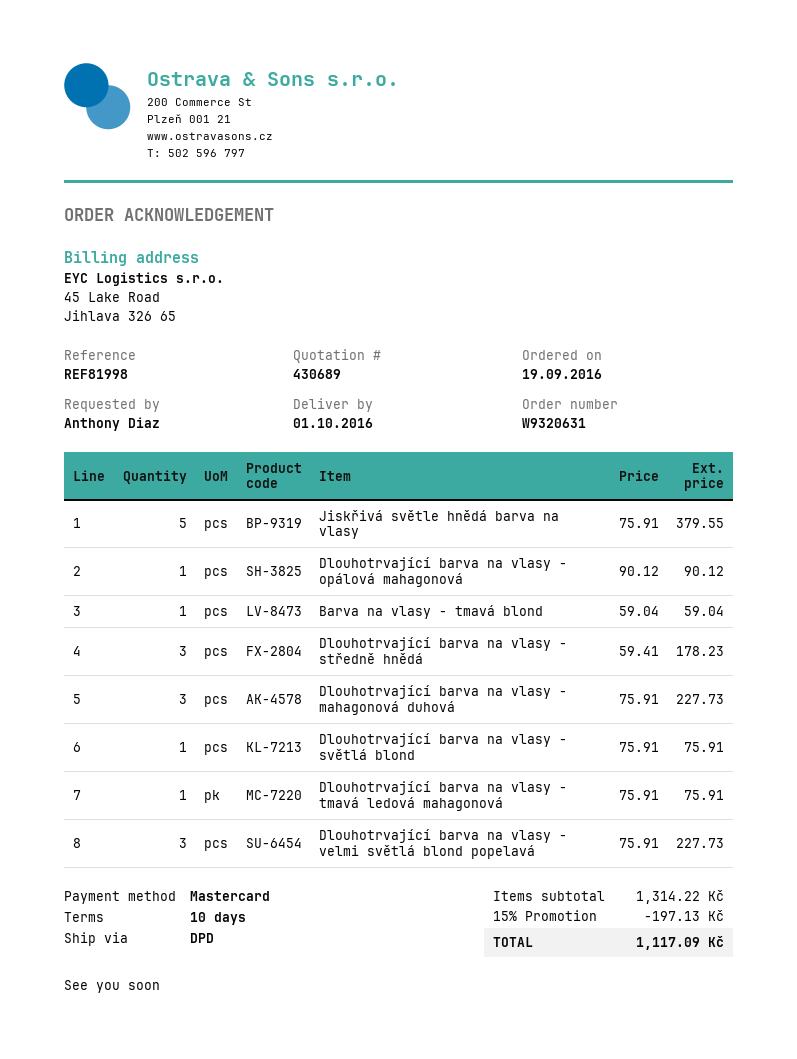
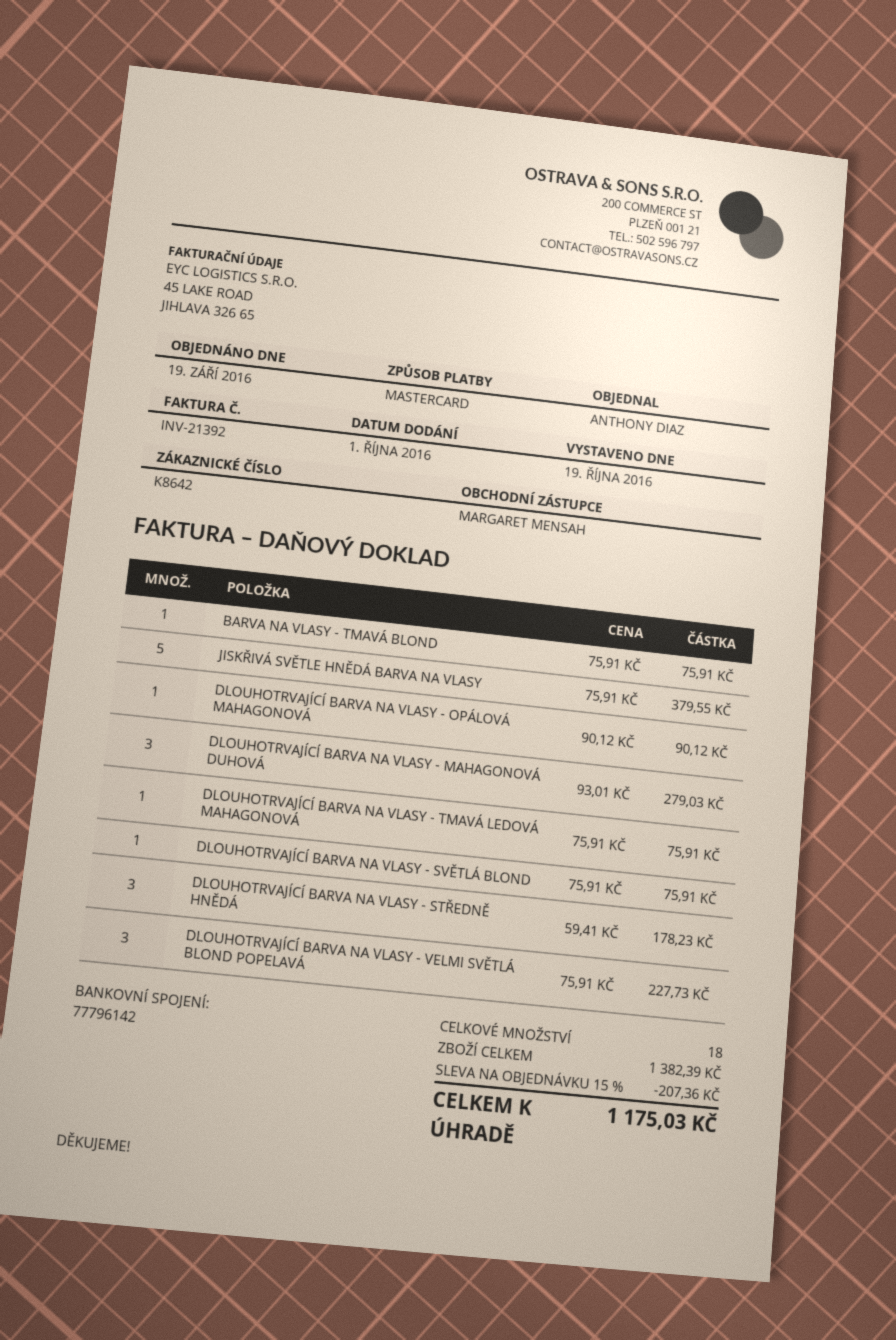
Barva na vlasy - tmavá blond: 1 x 59.04 = 59.04 -> 1 x 75.91 = 75.91
Dlouhotrvající barva na vlasy - mahagonová duhová: 3 x 75.91 = 227.73 -> 3 x 93.01 = 279.03
subtotal: 1314.22 -> 1382.39
discount: 15% = 197.13 -> 15% = 207.36
total: 1117.09 -> 1175.03

